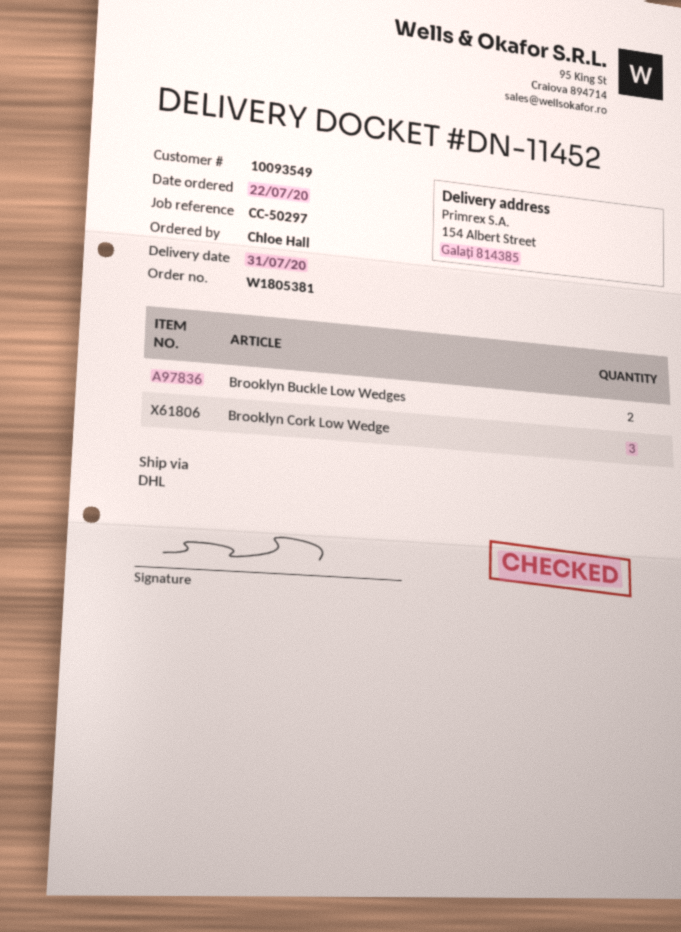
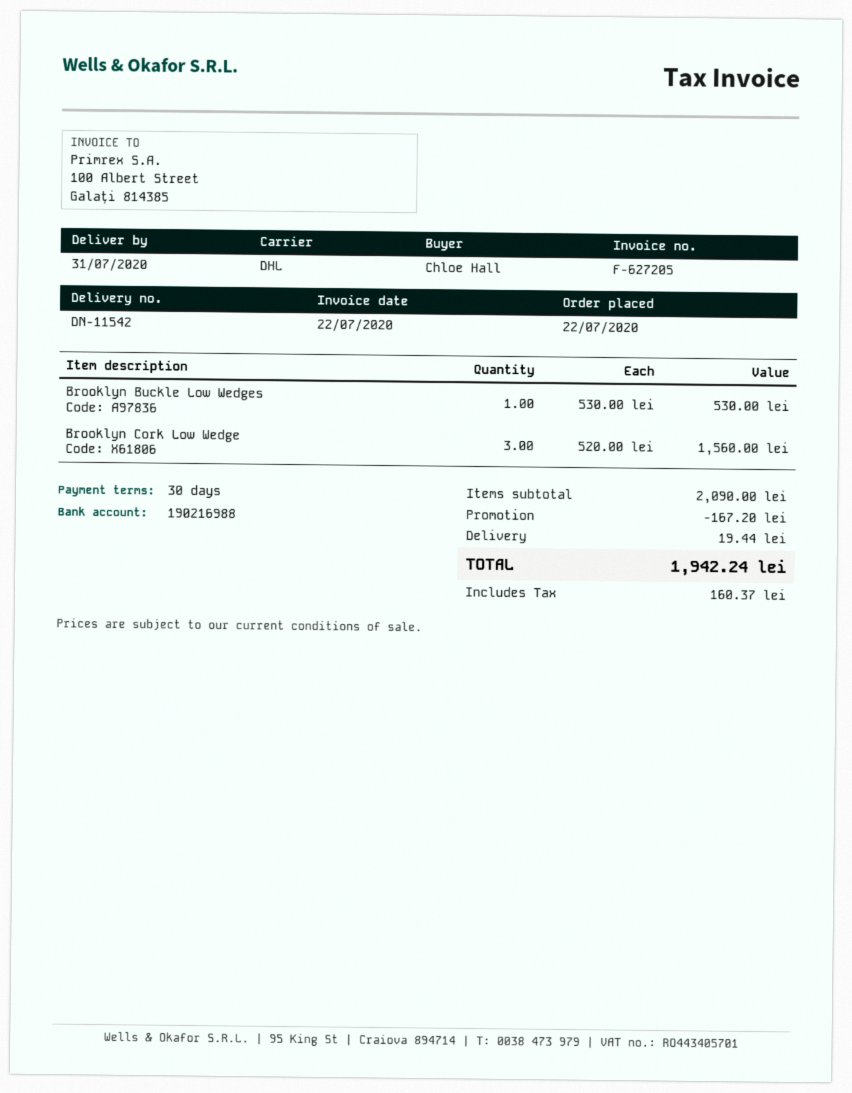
delivery note number: DN-11452 -> DN-11542
Brooklyn Buckle Low Wedges: 2 -> 1

